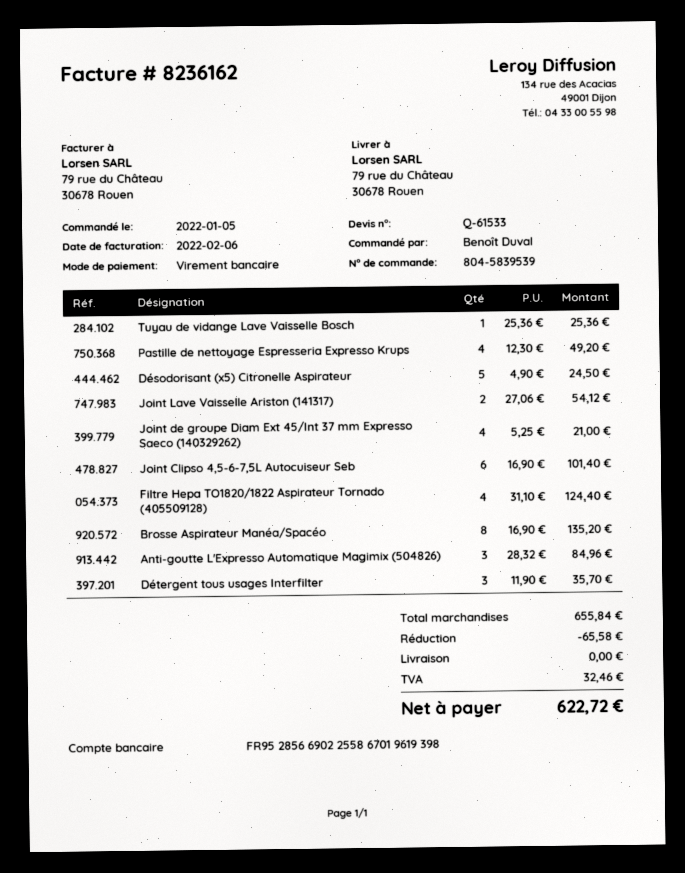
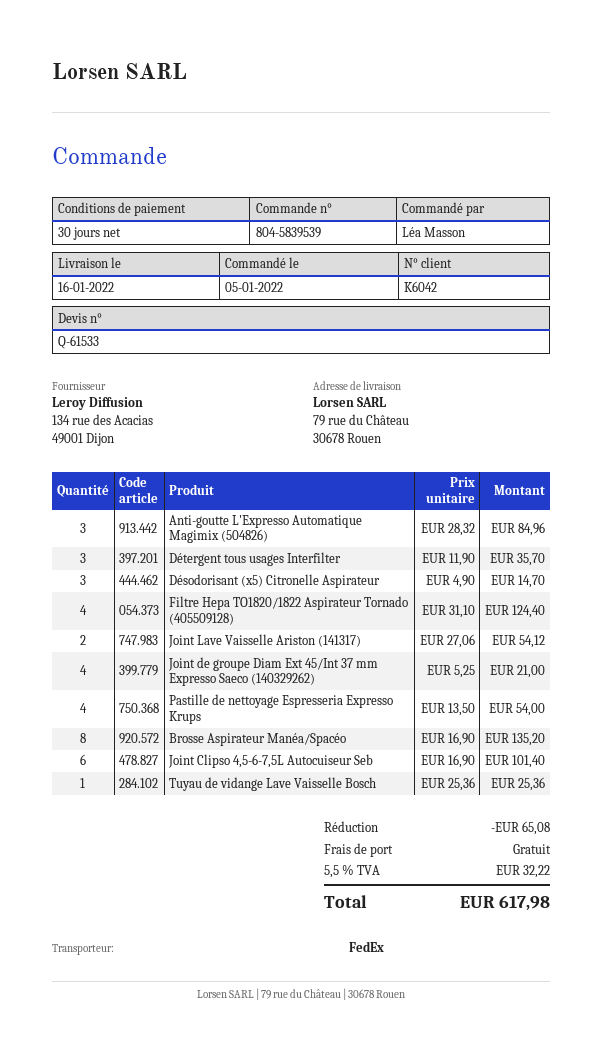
ordered by: Benoît Duval -> Léa Masson
Pastille de nettoyage Espresseria Expresso Krups: 4 x 12.30 = 49.20 -> 4 x 13.50 = 54.00
Désodorisant (x5) Citronelle Aspirateur: 5 x 4.90 = 24.50 -> 3 x 4.90 = 14.70
discount: 65.58 -> 65.08
tax: 32.46 -> 32.22
total: 622.72 -> 617.98

